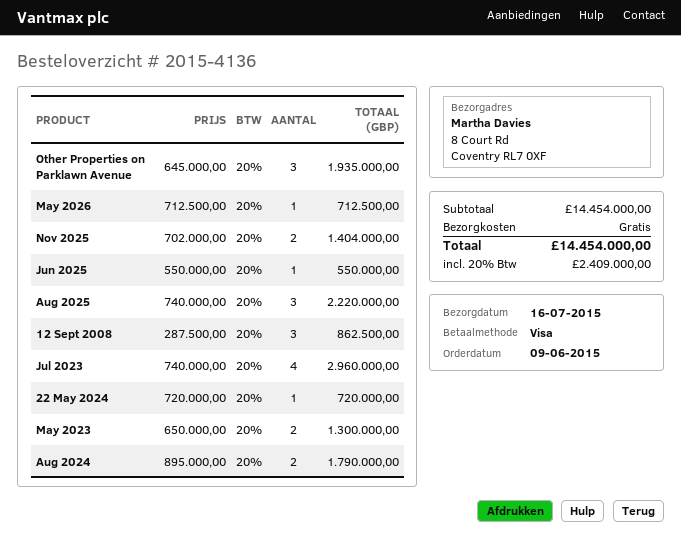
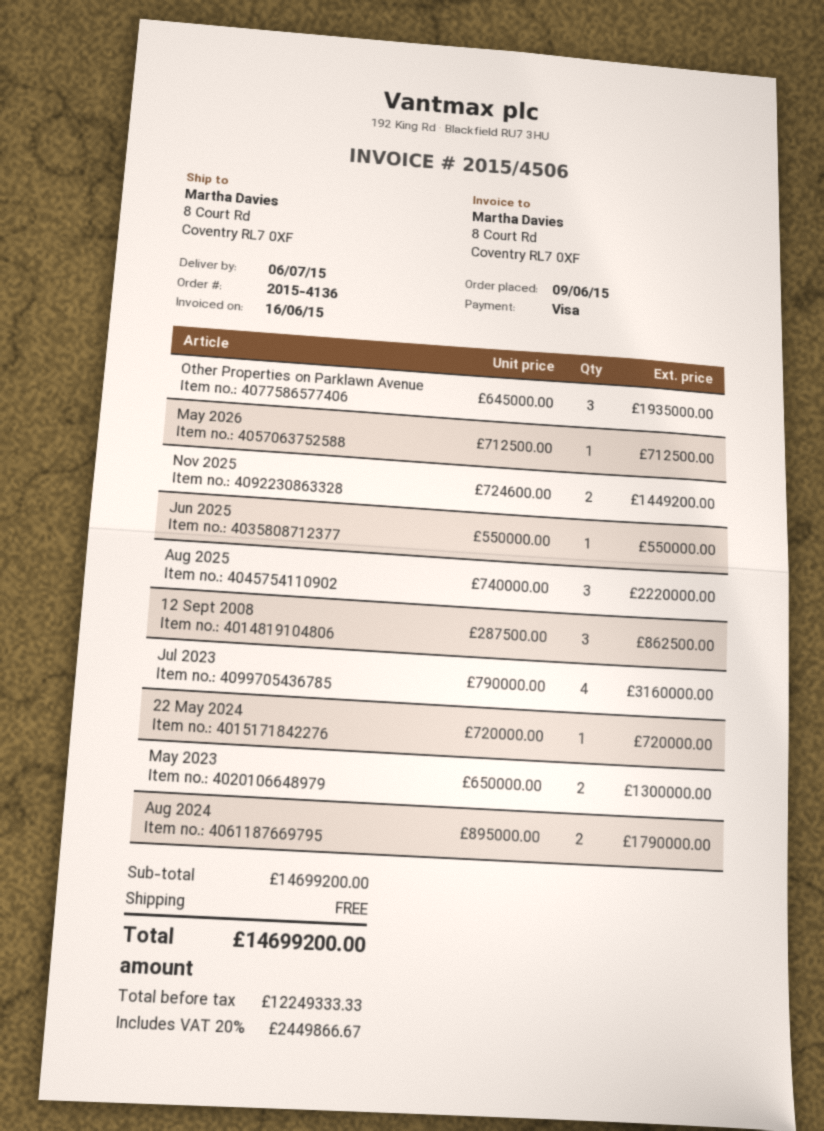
delivery date: 2015-07-16 -> 2015-07-06
Nov 2025: 2 x 702000.00 = 1404000.00 -> 2 x 724600.00 = 1449200.00
Jul 2023: 4 x 740000.00 = 2960000.00 -> 4 x 790000.00 = 3160000.00
subtotal: 14454000.00 -> 14699200.00
tax: 20% = 2409000.00 -> 20% = 2449866.67
total: 14454000.00 -> 14699200.00

